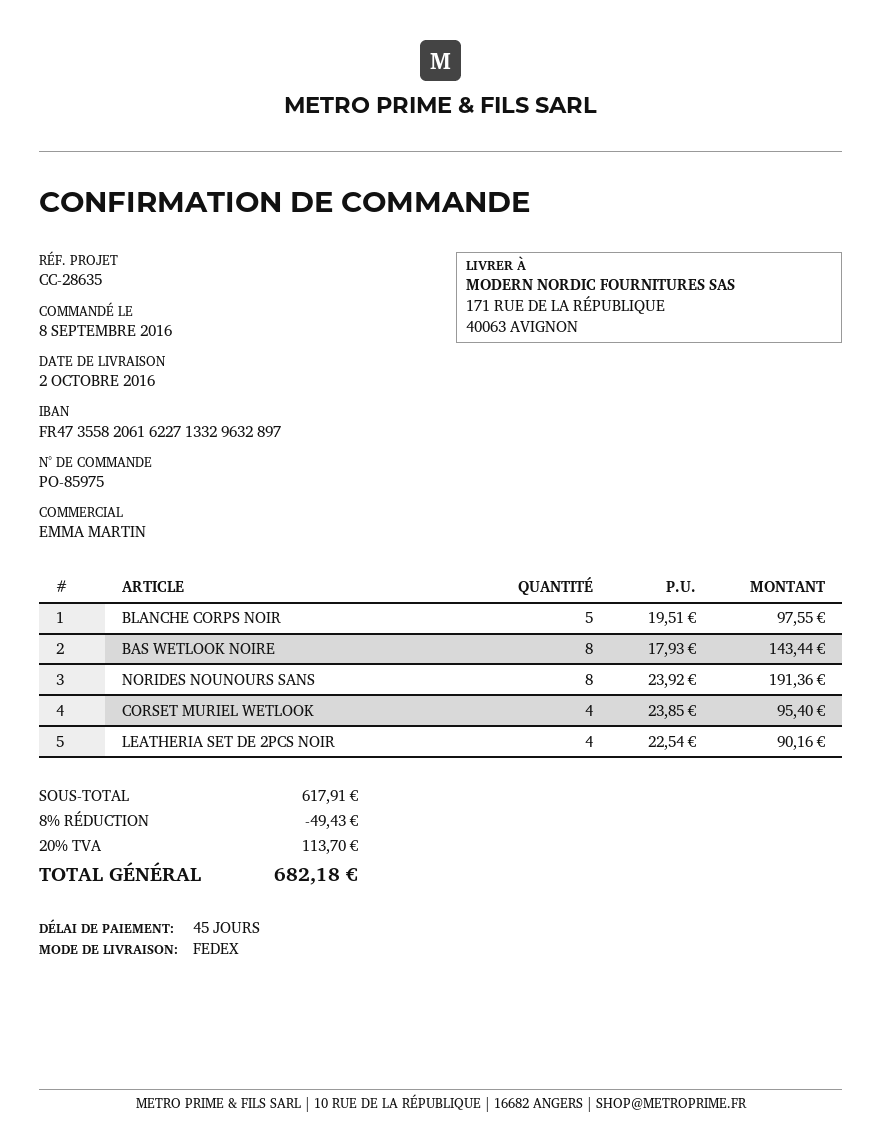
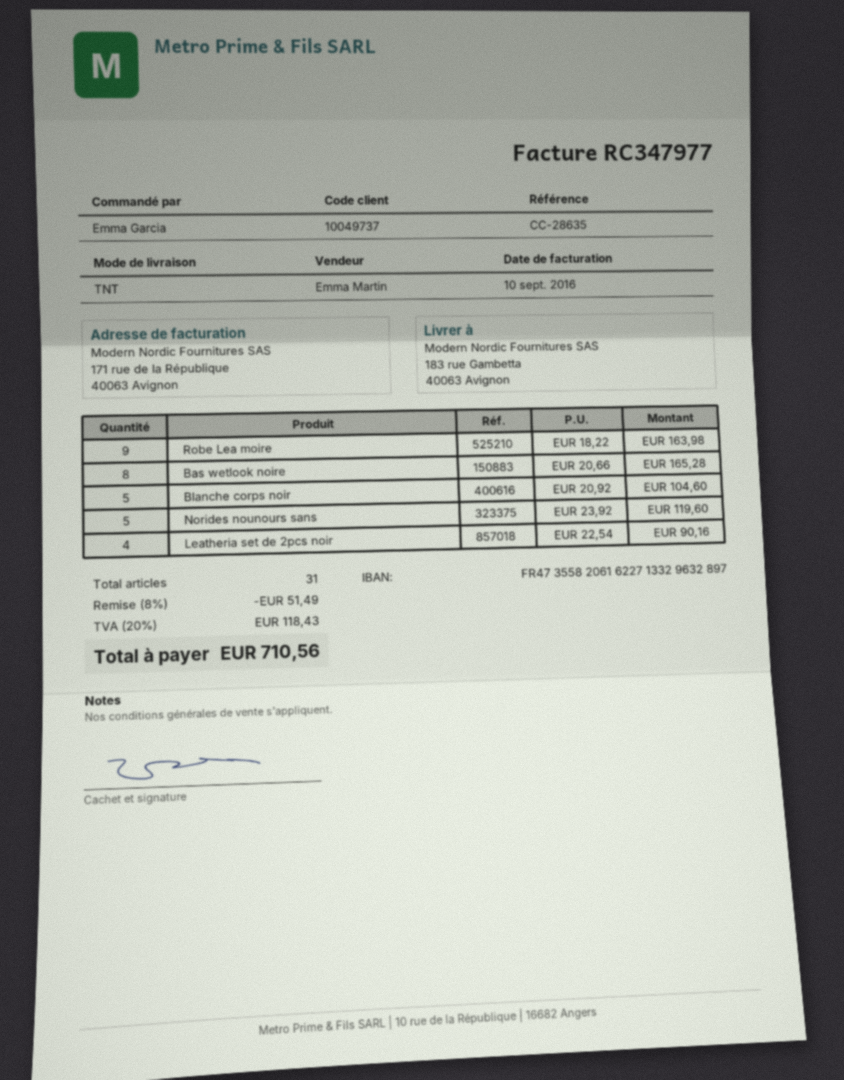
shipping method: FedEx -> TNT
ship to: 171 RUE DE LA RÉPUBLIQUE, 40063 AVIGNON -> 183 rue Gambetta, 40063 Avignon
BLANCHE CORPS NOIR: 5 x 19.51 = 97.55 -> 5 x 20.92 = 104.60
BAS WETLOOK NOIRE: 8 x 17.93 = 143.44 -> 8 x 20.66 = 165.28
NORIDES NOUNOURS SANS: 8 x 23.92 = 191.36 -> 5 x 23.92 = 119.60
CORSET MURIEL WETLOOK: 4 x 23.85 = 95.40 -> none
Robe Lea moire: none -> 9 x 18.22 = 163.98
discount: 8% = 49.43 -> 8% = 51.49
tax: 20% = 113.70 -> 20% = 118.43
total: 682.18 -> 710.56

